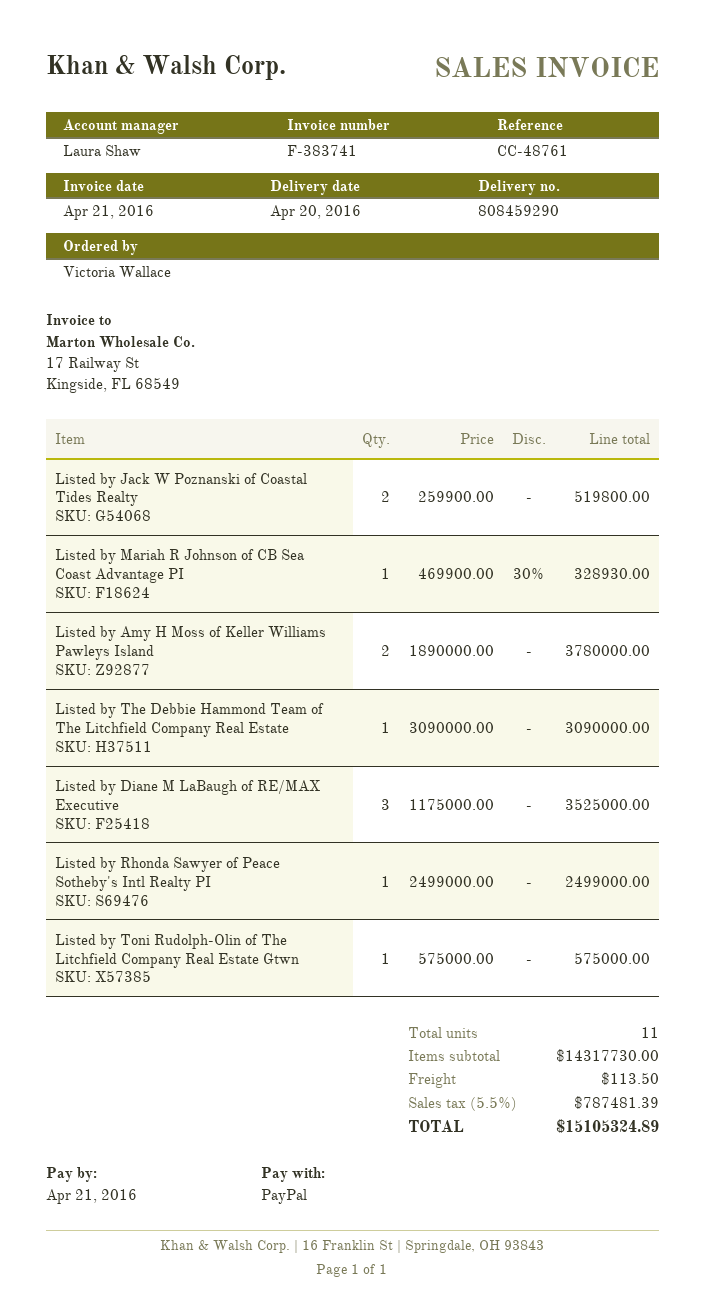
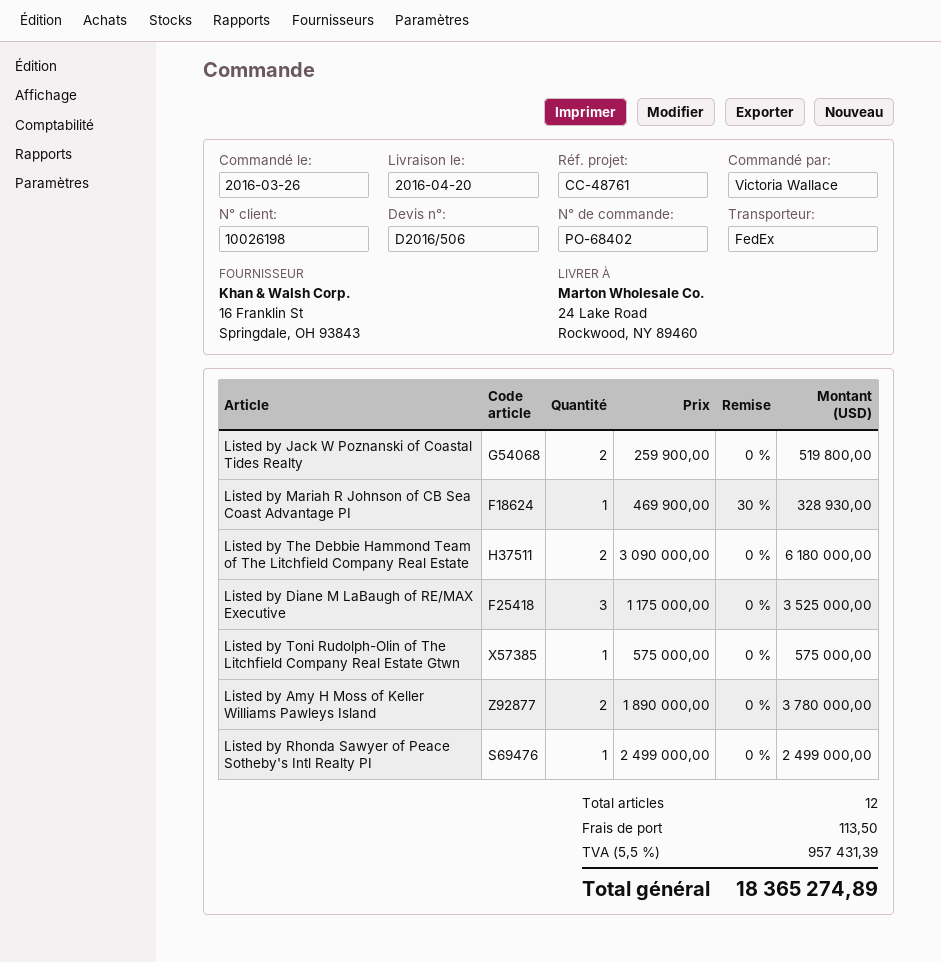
Listed by The Debbie Hammond Team of The Litchfield Company Real Estate: 1 x 3090000.00 = 3090000.00 -> 2 x 3090000.00 = 6180000.00
total quantity: 11 -> 12
tax: 5.5% = 787481.39 -> 5.5% = 957431.39
total: 15105324.89 -> 18365274.89

